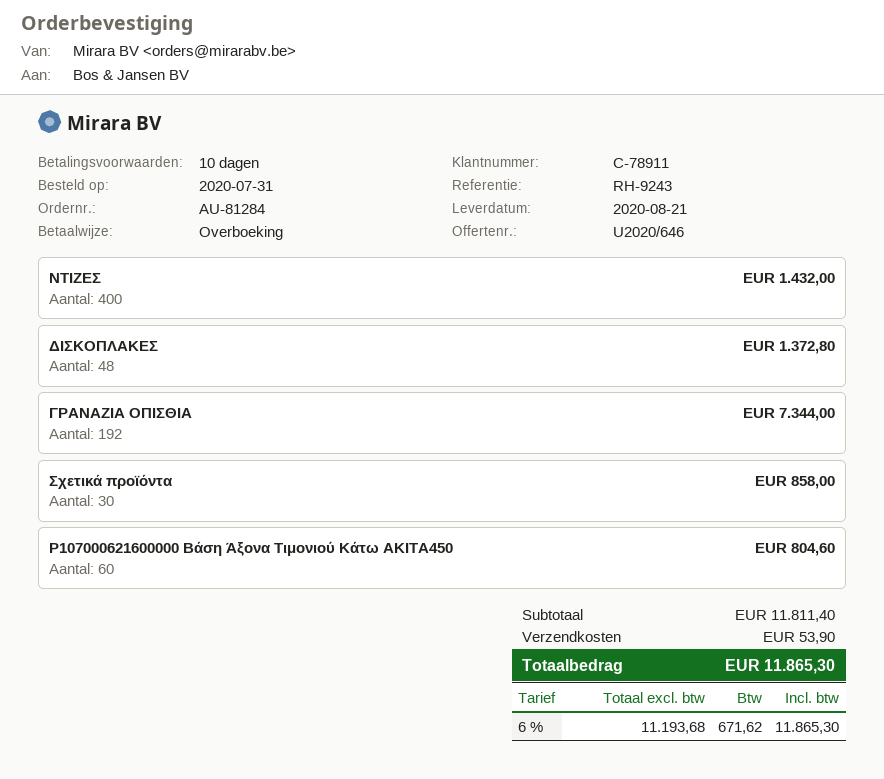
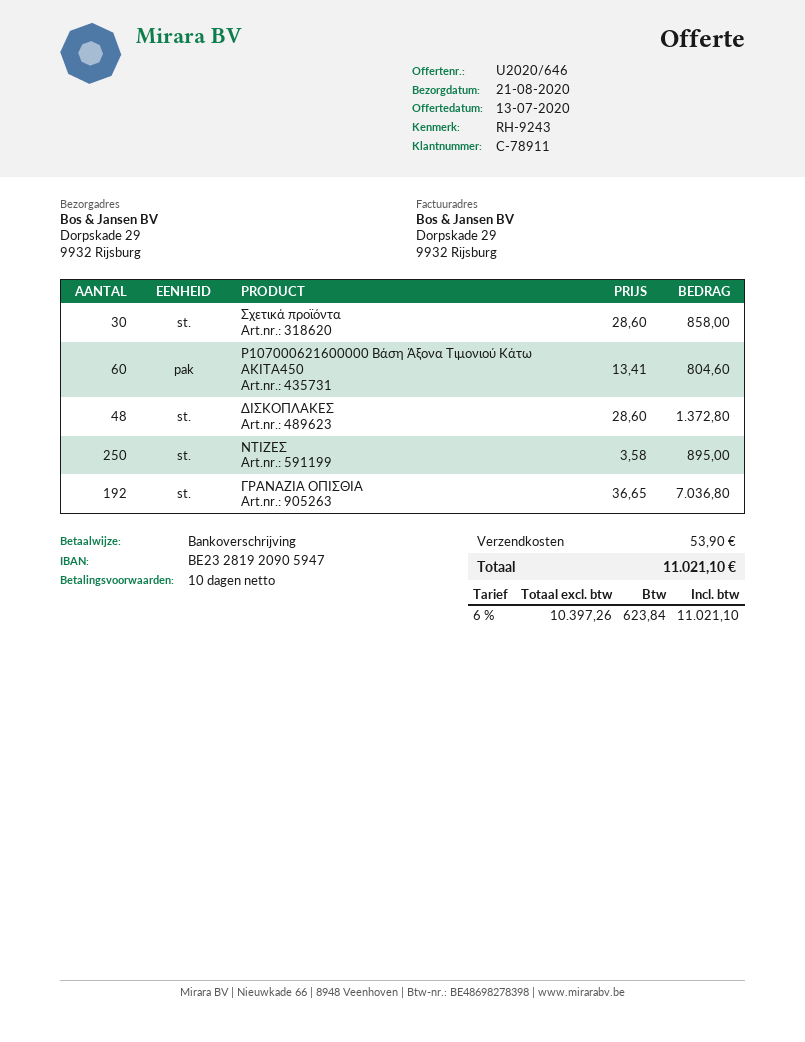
ΝΤΙΖΕΣ: 400 for 1432.00 -> 250 for 895.00
ΓΡΑΝΑΖΙΑ ΟΠΙΣΘΙΑ: 192 for 7344.00 -> 192 for 7036.80
net: 11193.68 -> 10397.26
tax: 6% = 671.62 -> 6% = 623.84
total: 11865.30 -> 11021.10

